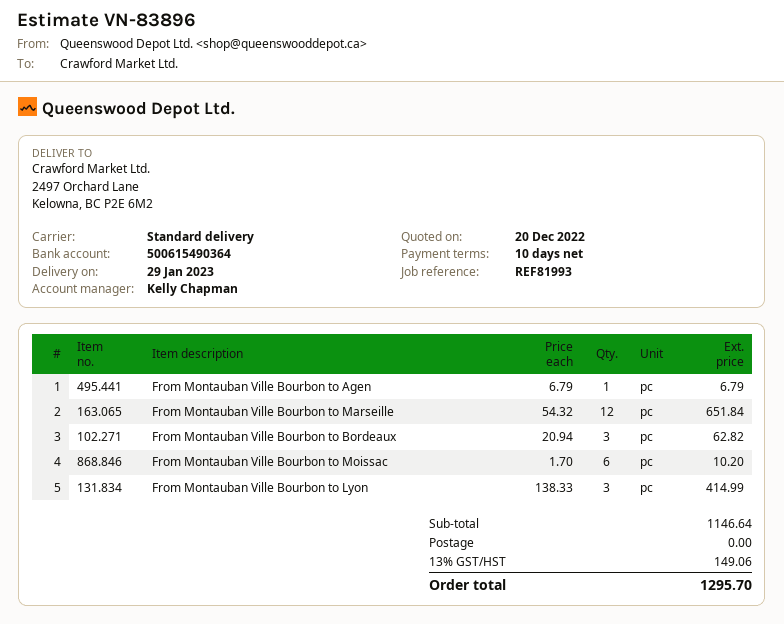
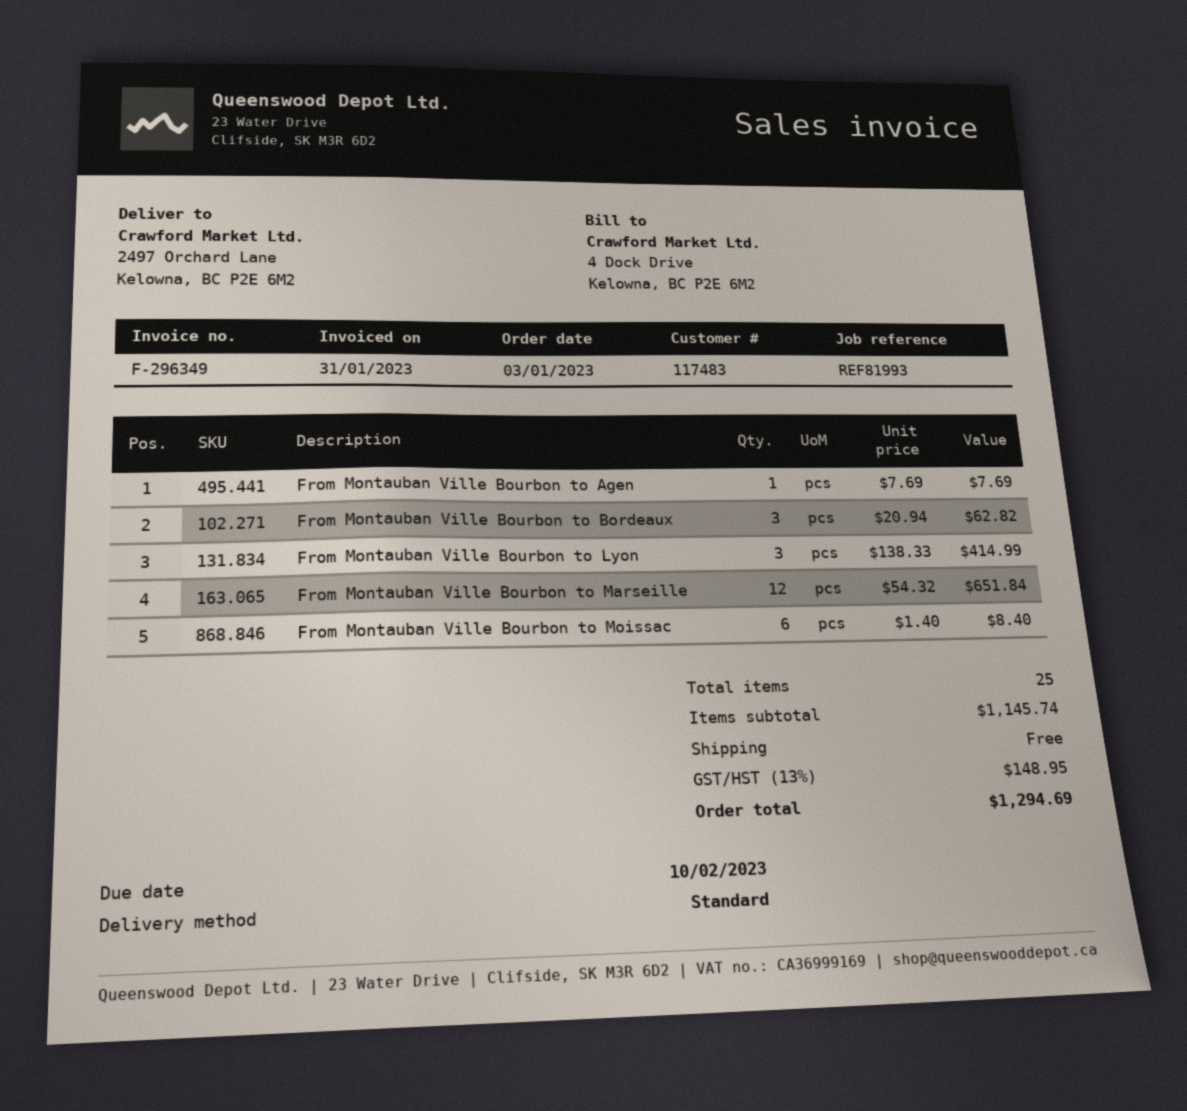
From Montauban Ville Bourbon to Agen: 1 x 6.79 = 6.79 -> 1 x 7.69 = 7.69
From Montauban Ville Bourbon to Moissac: 6 x 1.70 = 10.20 -> 6 x 1.40 = 8.40
subtotal: 1146.64 -> 1145.74
tax: 13% = 149.06 -> 13% = 148.95
total: 1295.70 -> 1294.69

